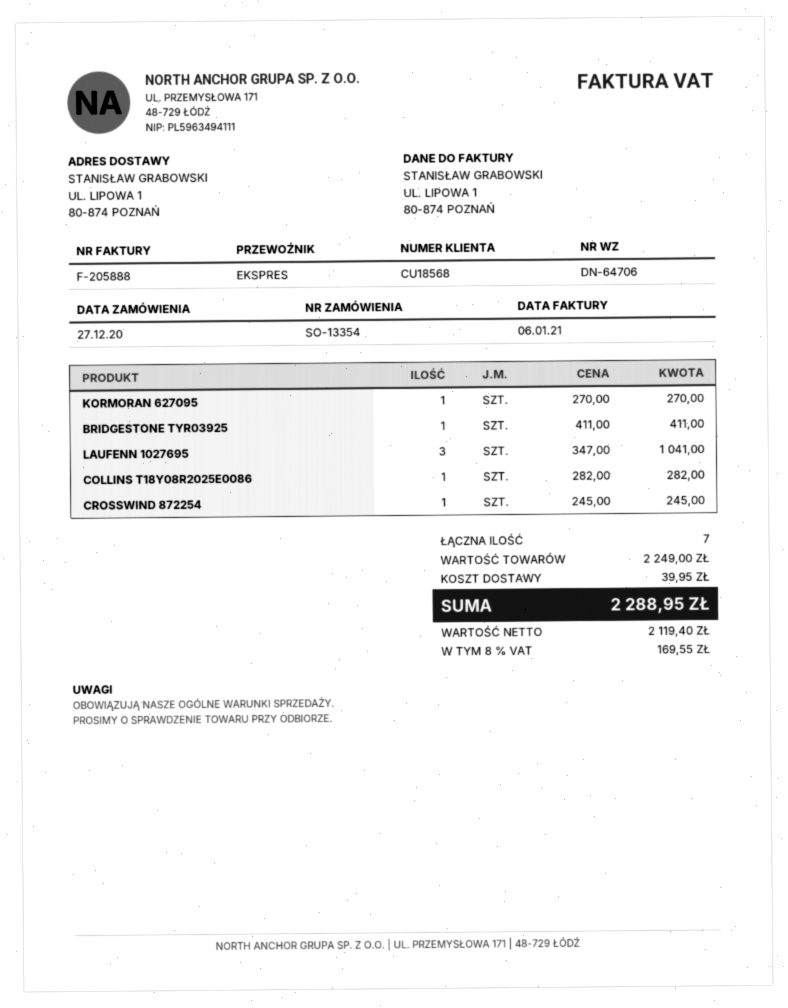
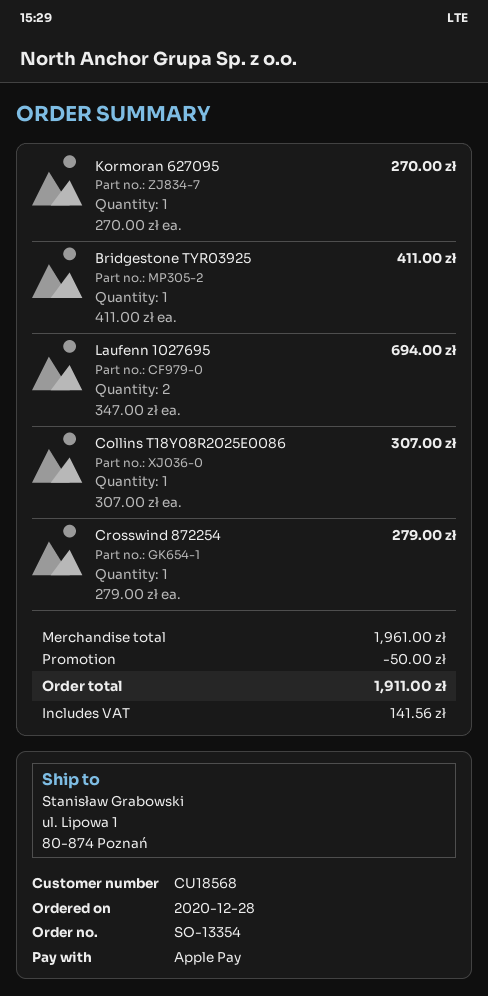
order date: 2020-12-27 -> 2020-12-28
LAUFENN 1027695: 3 x 347.00 = 1041.00 -> 2 x 347.00 = 694.00
COLLINS T18Y08R2025E0086: 1 x 282.00 = 282.00 -> 1 x 307.00 = 307.00
CROSSWIND 872254: 1 x 245.00 = 245.00 -> 1 x 279.00 = 279.00
subtotal: 2249.00 -> 1961.00
discount: none -> 50.00
shipping: 39.95 -> none
tax: 169.55 -> 141.56
total: 2288.95 -> 1911.00

